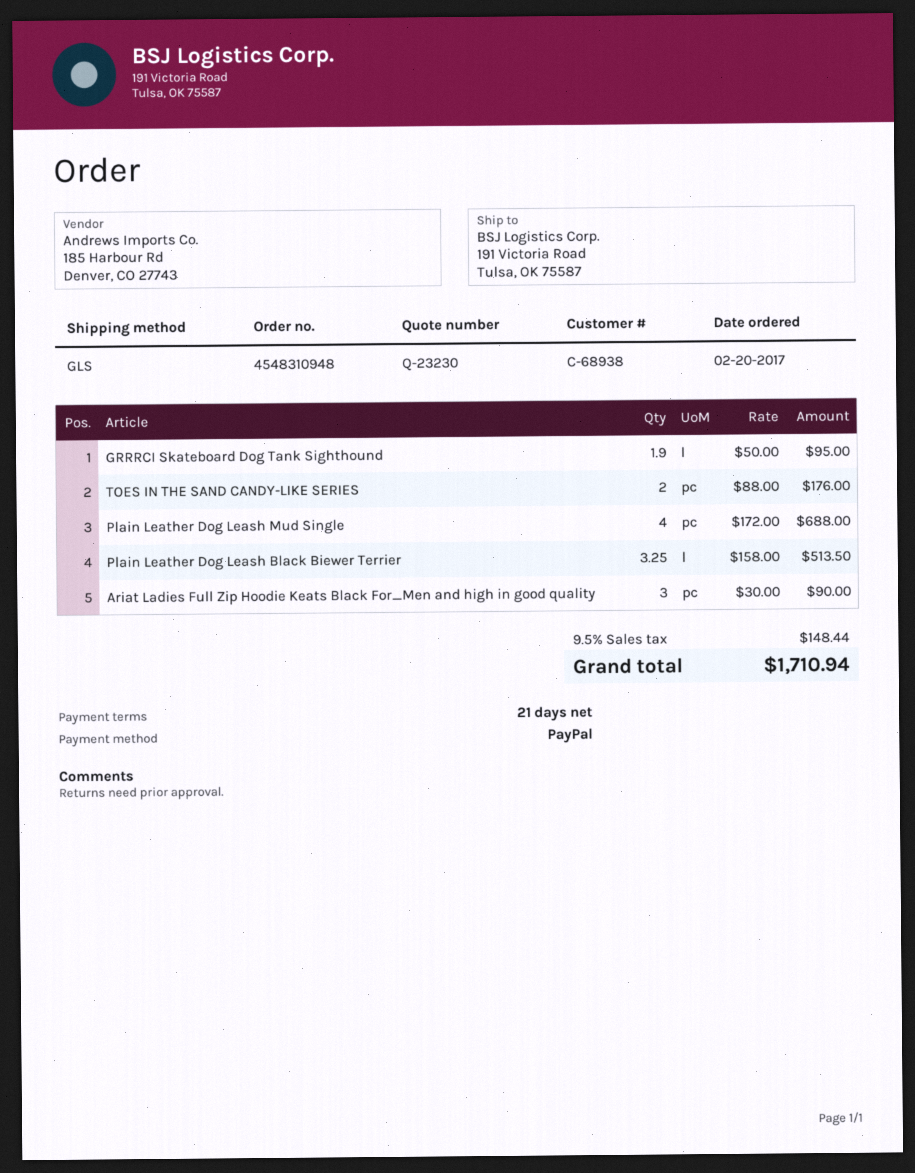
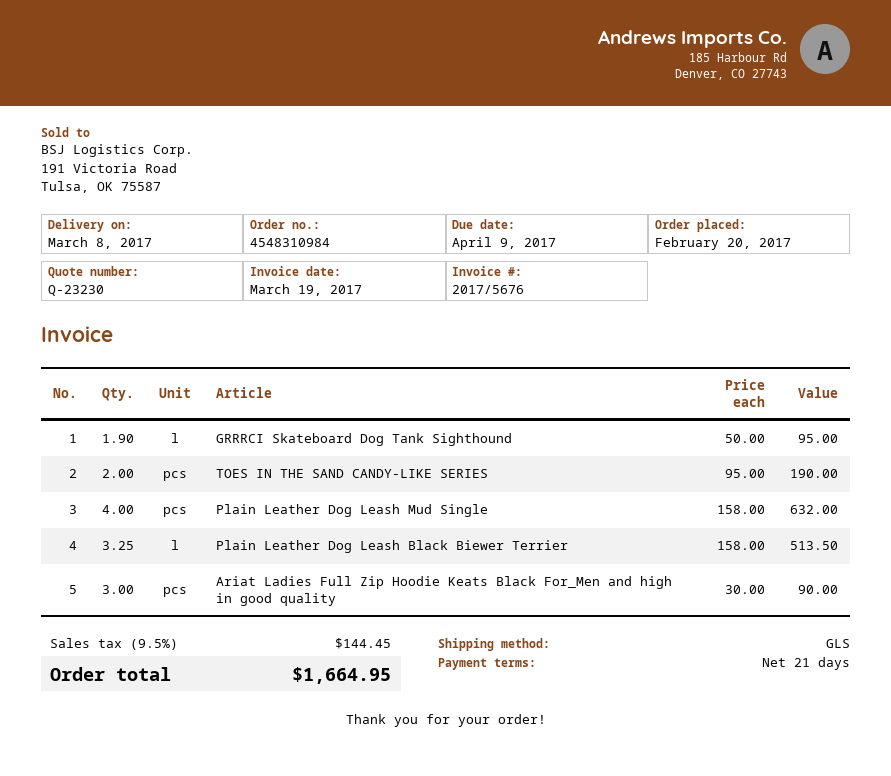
order number: 4548310948 -> 4548310984
TOES IN THE SAND CANDY-LIKE SERIES: 2 x 88.00 = 176.00 -> 2 x 95.00 = 190.00
Plain Leather Dog Leash Mud Single: 4 x 172.00 = 688.00 -> 4 x 158.00 = 632.00
tax: 9.5% = 148.44 -> 9.5% = 144.45
total: 1710.94 -> 1664.95

